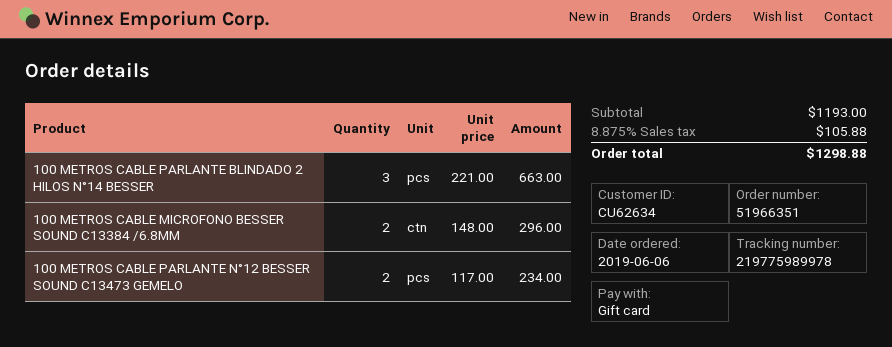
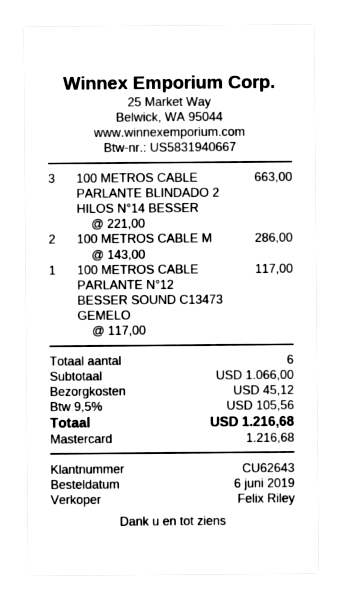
customer number: CU62634 -> CU62643
payment method: gift card -> Mastercard
100 METROS CABLE MICROFONO BESSER SOUND C13384 /6.8MM: 2 x 148.00 = 296.00 -> 2 x 143.00 = 286.00
100 METROS CABLE PARLANTE N°12 BESSER SOUND C13473 GEMELO: 2 x 117.00 = 234.00 -> 1 x 117.00 = 117.00
subtotal: 1193.00 -> 1066.00
shipping: none -> 45.12
tax: 8.875% = 105.88 -> 9.5% = 105.56
total: 1298.88 -> 1216.68

